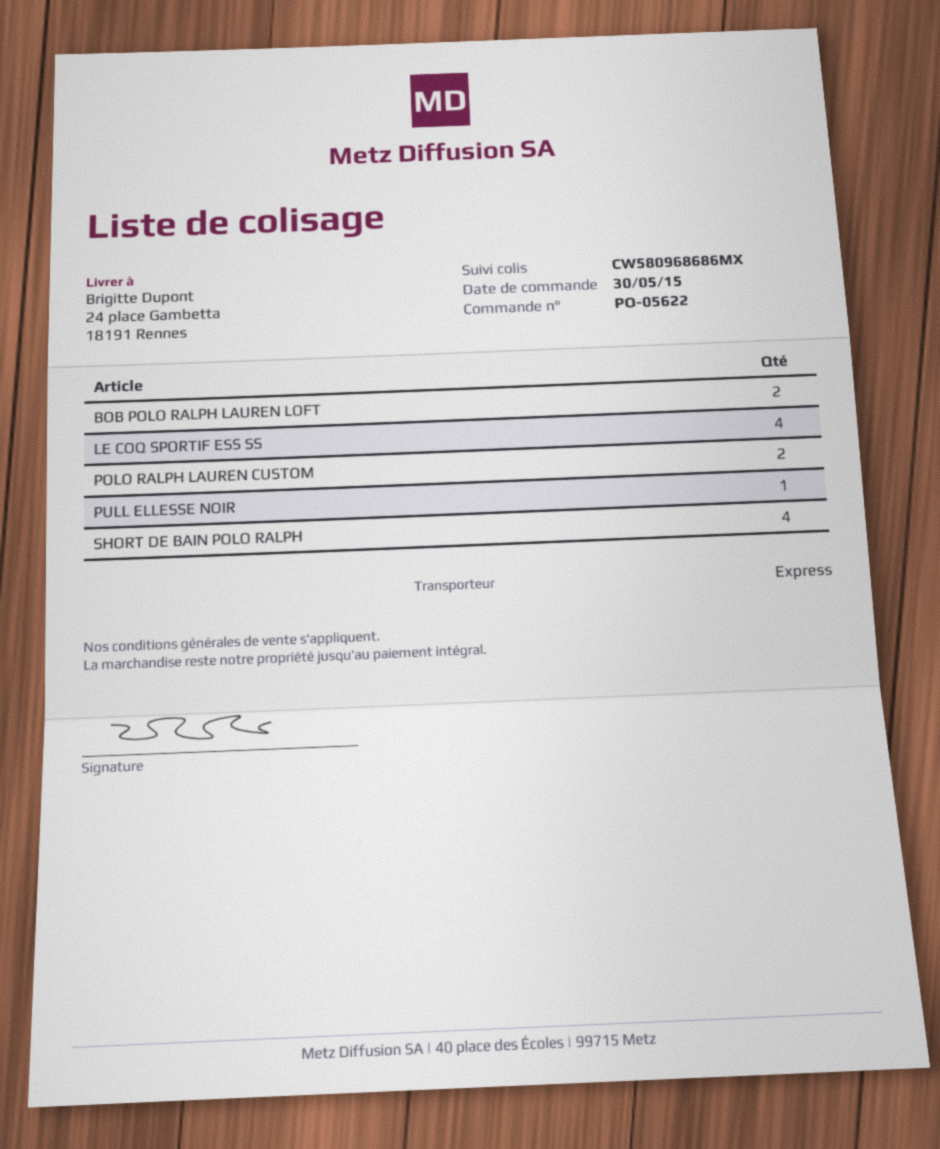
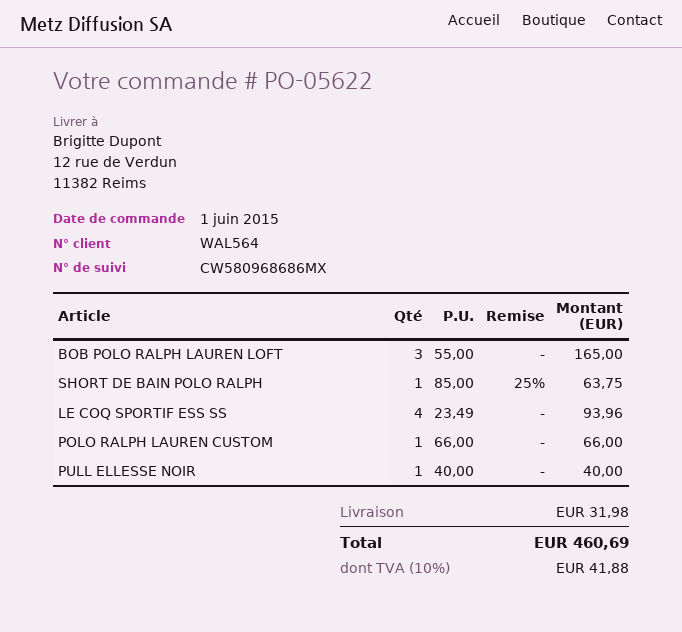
order date: 2015-05-30 -> 2015-06-01
ship to: 24 place Gambetta, 18191 Rennes -> 12 rue de Verdun, 11382 Reims
BOB POLO RALPH LAUREN LOFT: 2 -> 3
POLO RALPH LAUREN CUSTOM: 2 -> 1
SHORT DE BAIN POLO RALPH: 4 -> 1

